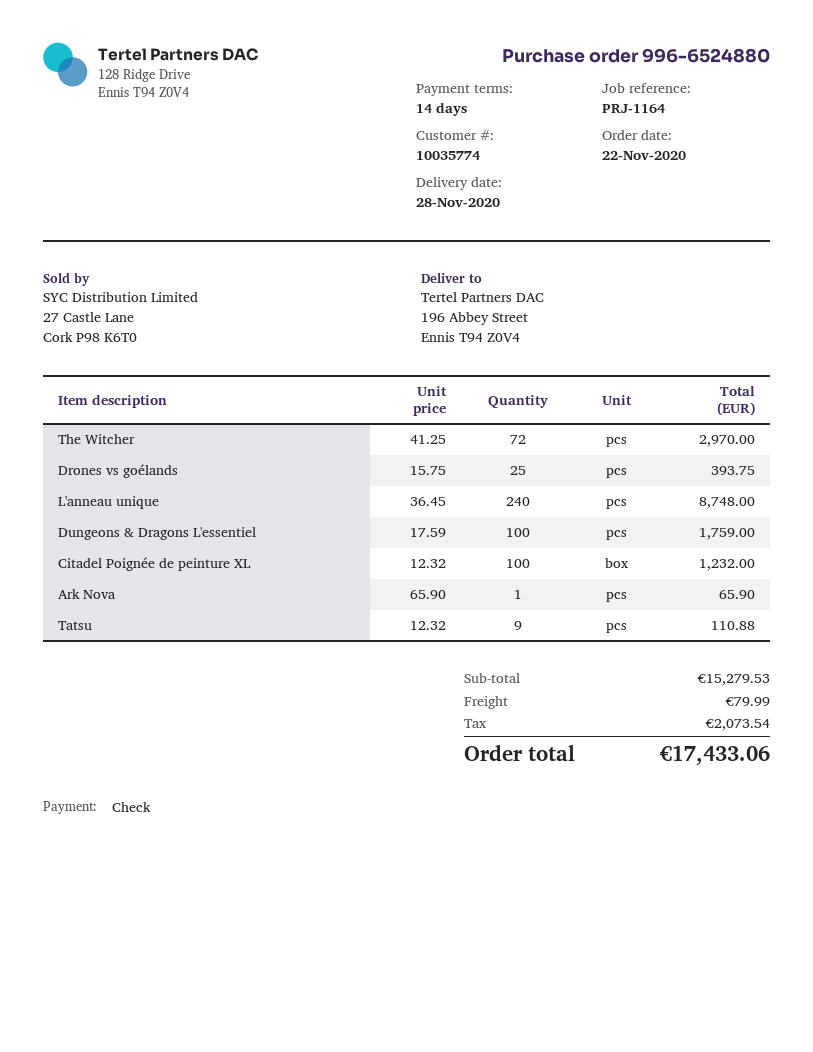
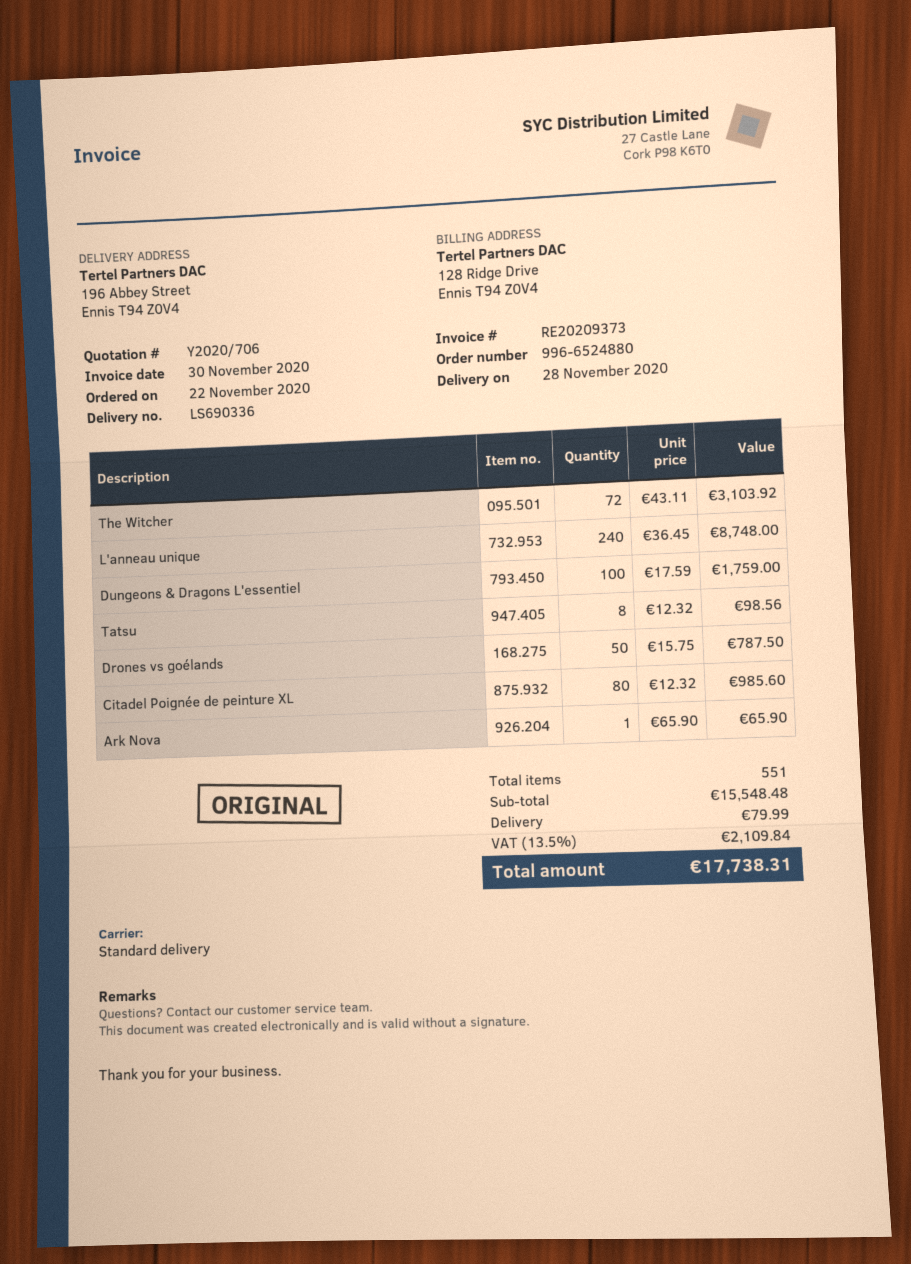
The Witcher: 72 x 41.25 = 2970.00 -> 72 x 43.11 = 3103.92
Drones vs goélands: 25 x 15.75 = 393.75 -> 50 x 15.75 = 787.50
Citadel Poignée de peinture XL: 100 x 12.32 = 1232.00 -> 80 x 12.32 = 985.60
Tatsu: 9 x 12.32 = 110.88 -> 8 x 12.32 = 98.56
subtotal: 15279.53 -> 15548.48
tax: 2073.54 -> 2109.84
total: 17433.06 -> 17738.31

